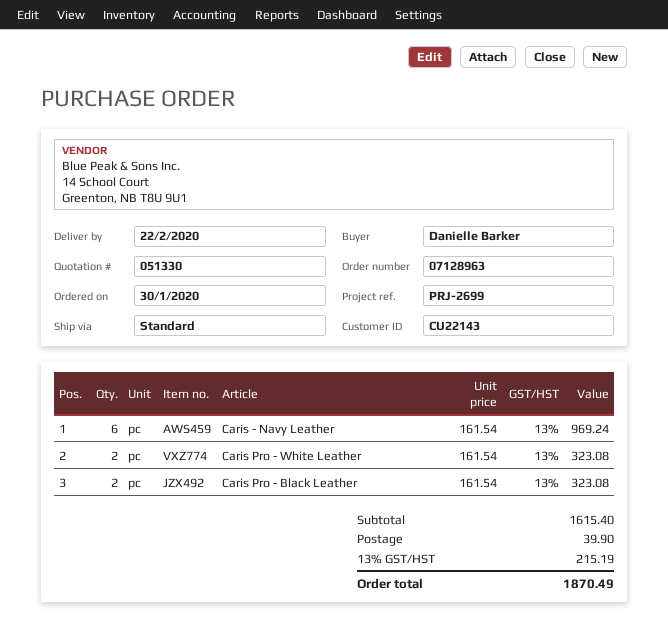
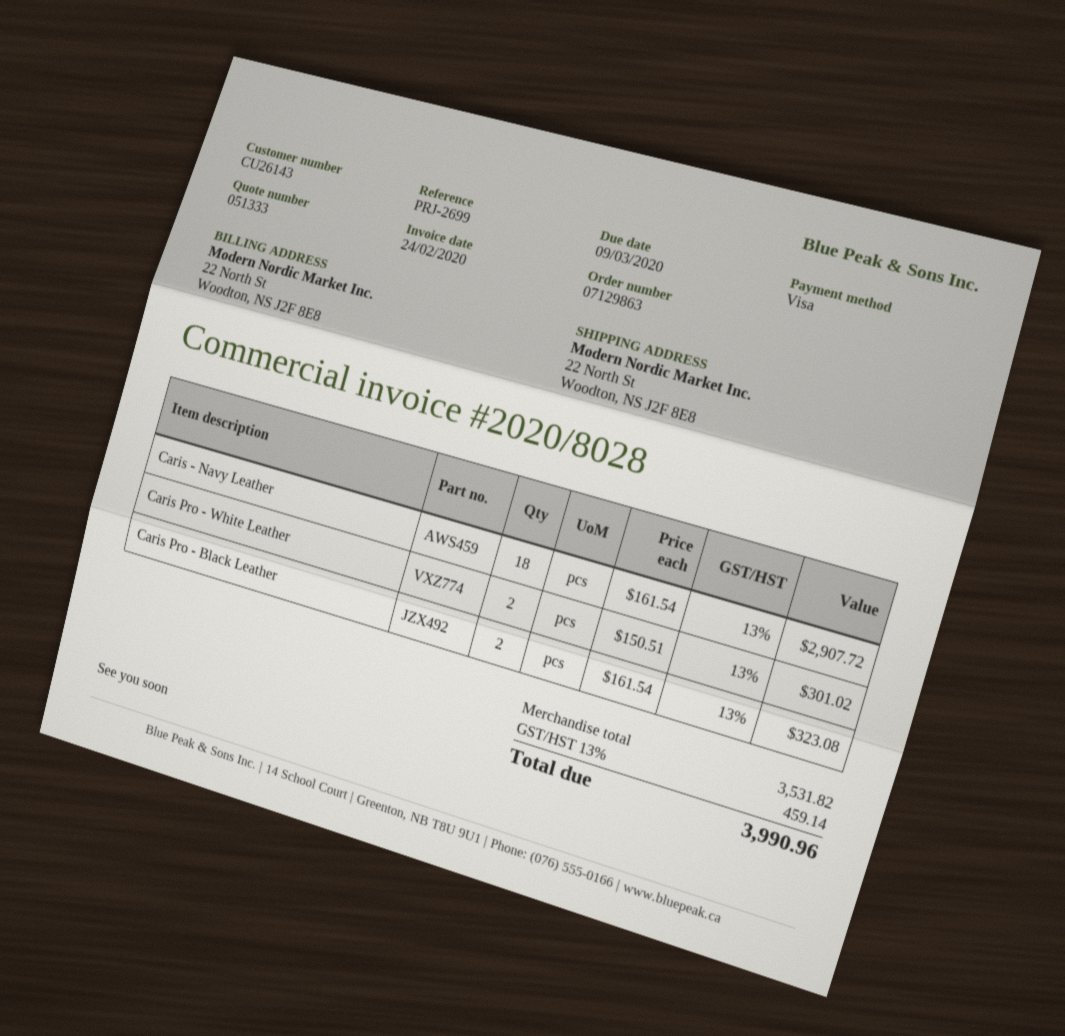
quote number: 051330 -> 051333
order number: 07128963 -> 07129863
customer number: CU22143 -> CU26143
Caris - Navy Leather: 6 x 161.54 = 969.24 -> 18 x 161.54 = 2907.72
Caris Pro - White Leather: 2 x 161.54 = 323.08 -> 2 x 150.51 = 301.02
subtotal: 1615.40 -> 3531.82
shipping: 39.90 -> none
tax: 13% = 215.19 -> 13% = 459.14
total: 1870.49 -> 3990.96

